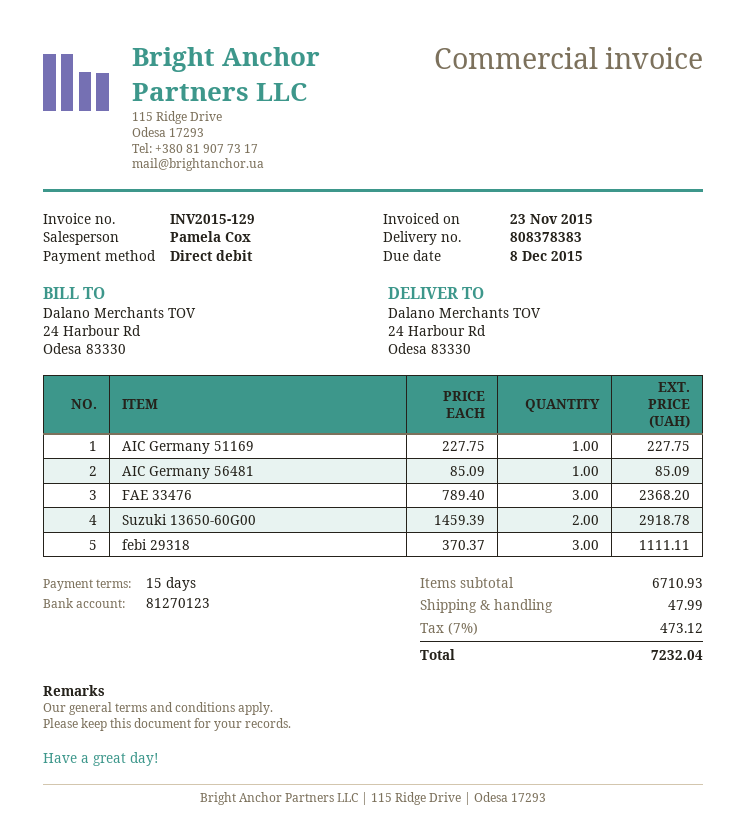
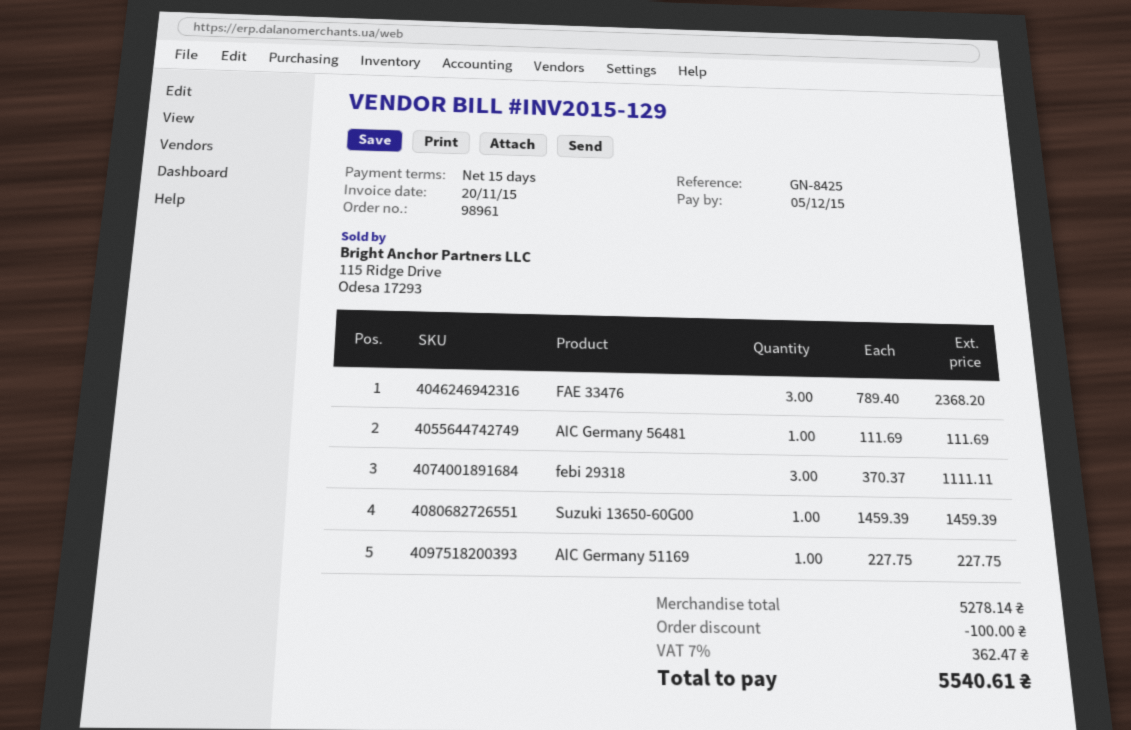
invoice date: 2015-11-23 -> 2015-11-20
due date: 2015-12-08 -> 2015-12-05
AIC Germany 56481: 1 x 85.09 = 85.09 -> 1 x 111.69 = 111.69
Suzuki 13650-60G00: 2 x 1459.39 = 2918.78 -> 1 x 1459.39 = 1459.39
subtotal: 6710.93 -> 5278.14
discount: none -> 100.00
shipping: 47.99 -> none
tax: 7% = 473.12 -> 7% = 362.47
total: 7232.04 -> 5540.61

